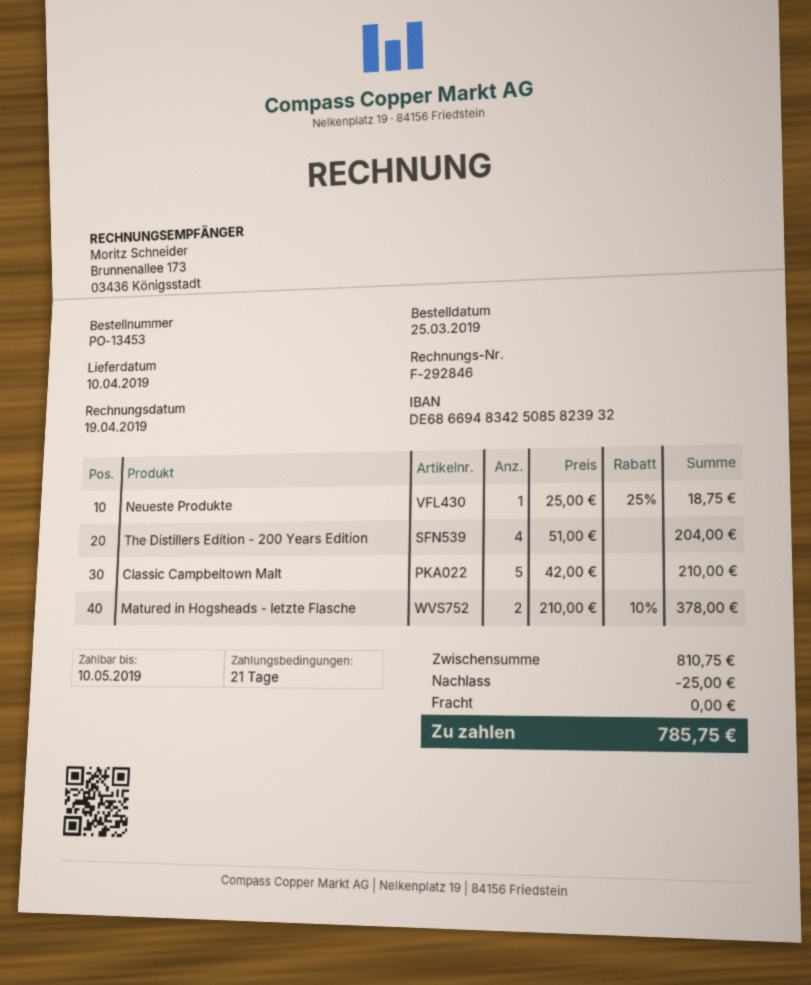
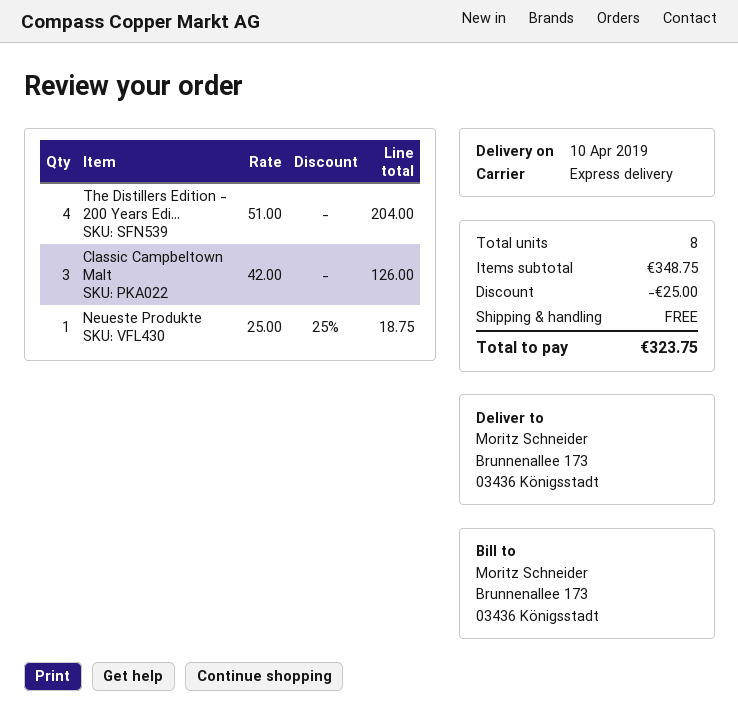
Classic Campbeltown Malt: 5 x 42.00 = 210.00 -> 3 x 42.00 = 126.00
Matured in Hogsheads - letzte Flasche: 2 x 210.00 - 10% = 378.00 -> none
subtotal: 810.75 -> 348.75
total: 785.75 -> 323.75

